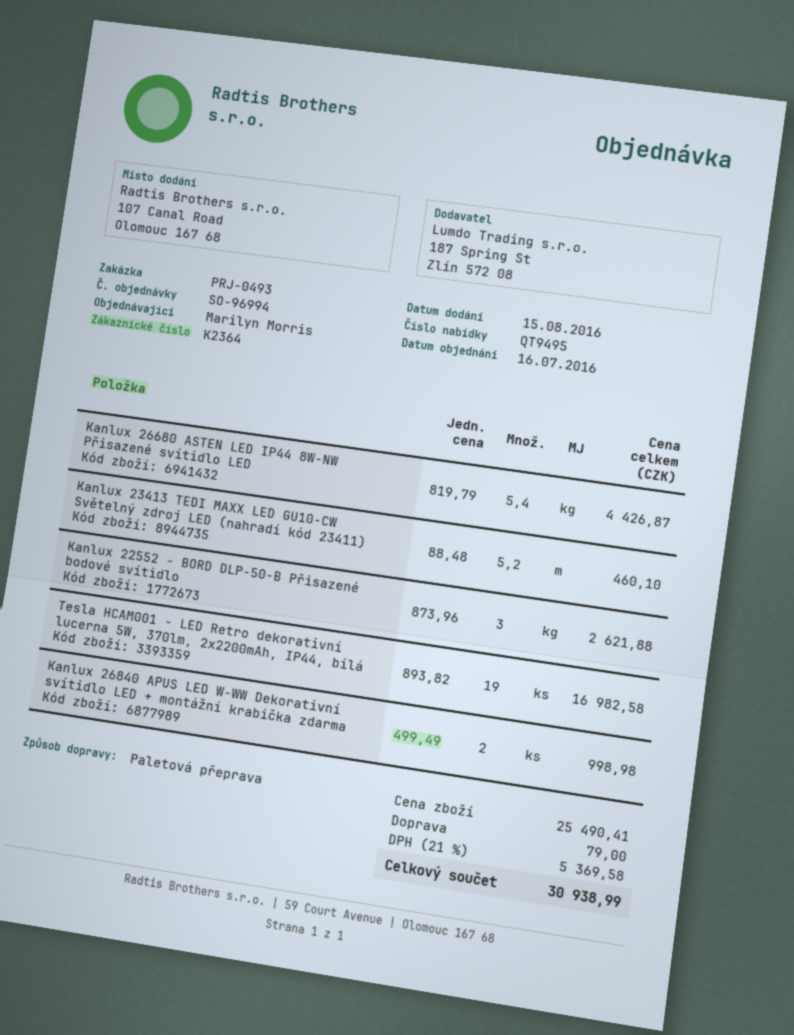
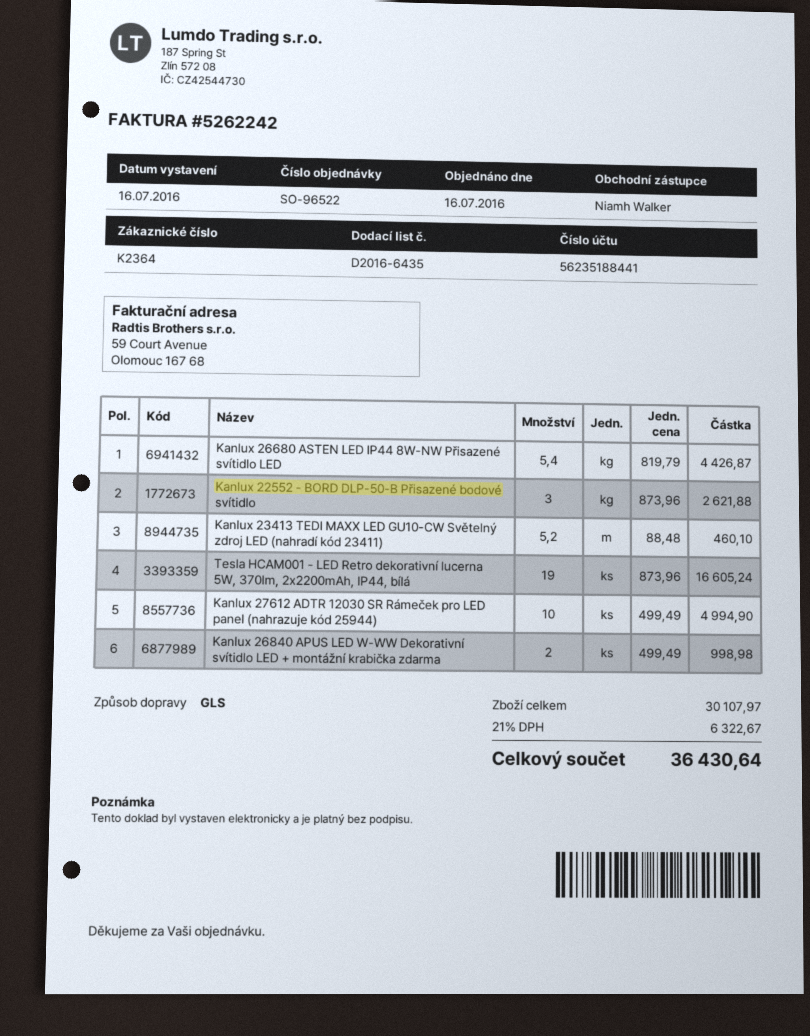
order number: SO-96994 -> SO-96522
shipping method: pallet freight -> GLS
Tesla HCAM001 - LED Retro dekorativní lucerna 5W, 370lm, 2x2200mAh, IP44, bílá: 19 x 893.82 = 16982.58 -> 19 x 873.96 = 16605.24
Kanlux 27612 ADTR 12030 SR Rámeček pro LED panel (nahrazuje kód 25944): none -> 10 x 499.49 = 4994.90
subtotal: 25490.41 -> 30107.97
shipping: 79.00 -> none
tax: 21% = 5369.58 -> 21% = 6322.67
total: 30938.99 -> 36430.64

